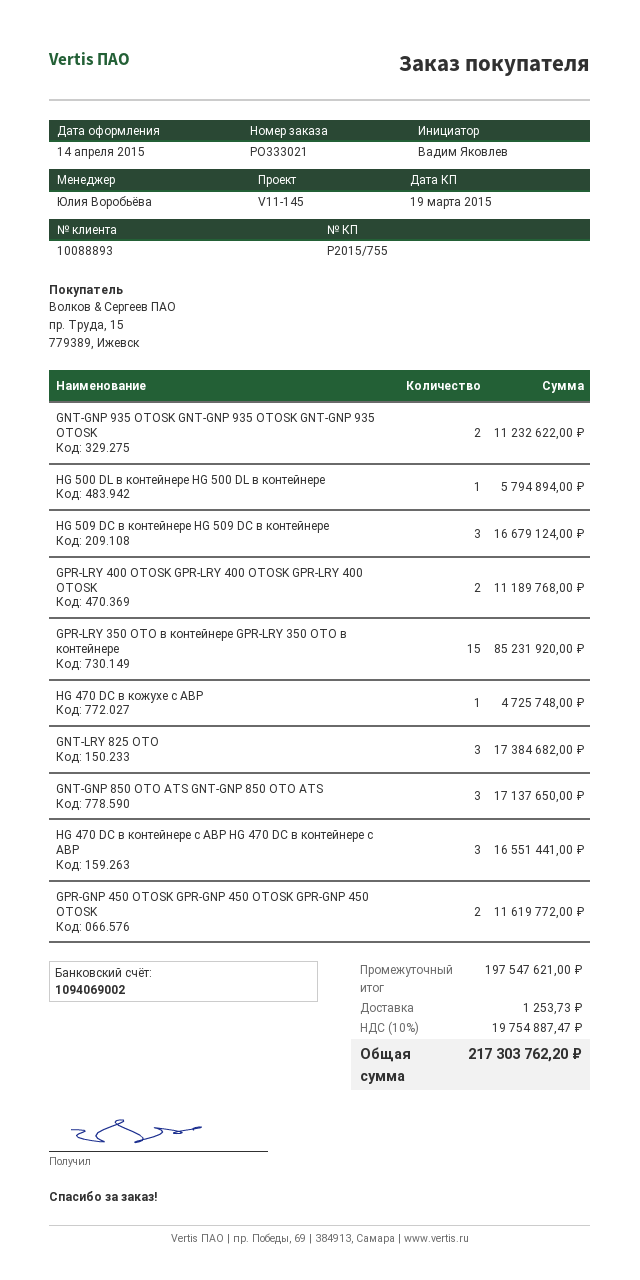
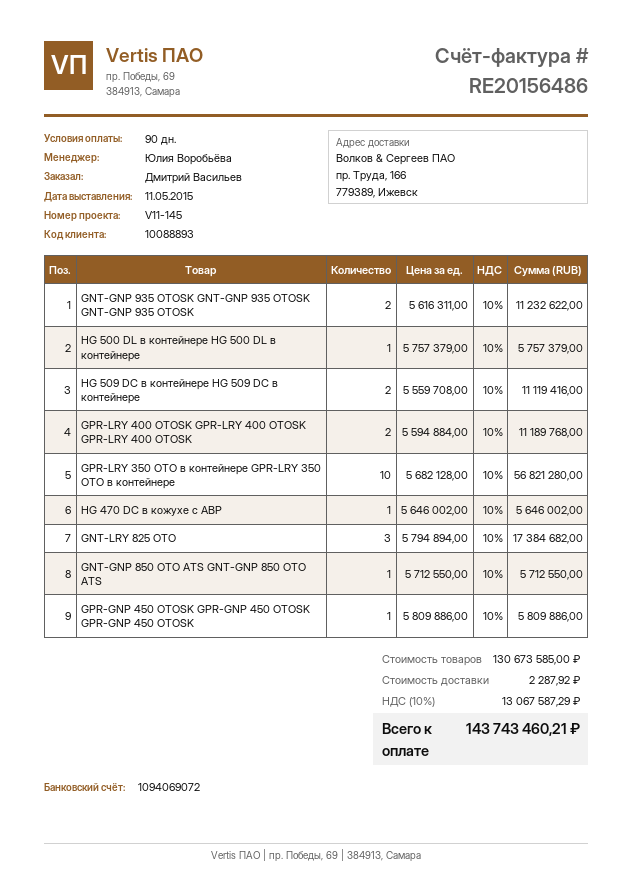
ordered by: Вадим Яковлев -> Дмитрий Васильев
bank account: 1094069002 -> 1094069072
HG 500 DL в контейнере HG 500 DL в контейнере: 1 for 5794894.00 -> 1 for 5757379.00
HG 509 DC в контейнере HG 509 DC в контейнере: 3 for 16679124.00 -> 2 for 11119416.00
GPR-LRY 350 OTO в контейнере GPR-LRY 350 OTO в контейнере: 15 for 85231920.00 -> 10 for 56821280.00
HG 470 DC в кожухе с АВР: 1 for 4725748.00 -> 1 for 5646002.00
GNT-GNP 850 OTO ATS GNT-GNP 850 OTO ATS: 3 for 17137650.00 -> 1 for 5712550.00
HG 470 DC в контейнере с АВР HG 470 DC в контейнере с АВР: 3 for 16551441.00 -> none
GPR-GNP 450 OTOSK GPR-GNP 450 OTOSK GPR-GNP 450 OTOSK: 2 for 11619772.00 -> 1 for 5809886.00
subtotal: 197547621.00 -> 130673585.00
shipping: 1253.73 -> 2287.92
tax: 10% = 19754887.47 -> 10% = 13067587.29
total: 217303762.20 -> 143743460.21

